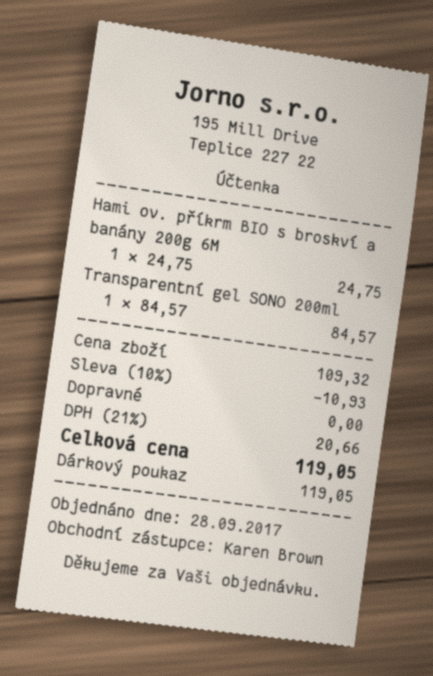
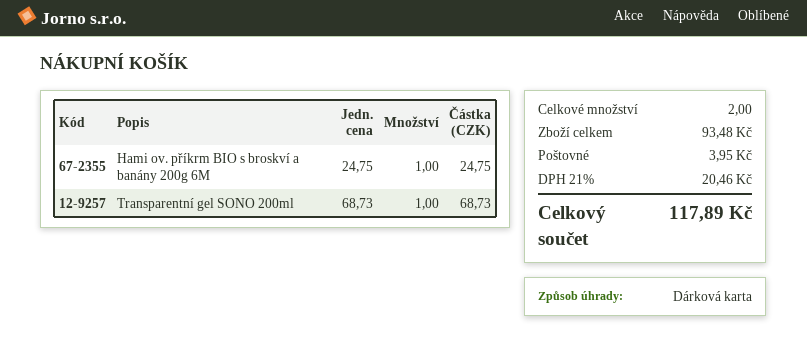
Transparentní gel SONO 200ml: 1 x 84.57 = 84.57 -> 1 x 68.73 = 68.73
subtotal: 109.32 -> 93.48
discount: 10% = 10.93 -> none
shipping: 0.00 -> 3.95
tax: 21% = 20.66 -> 21% = 20.46
total: 119.05 -> 117.89

